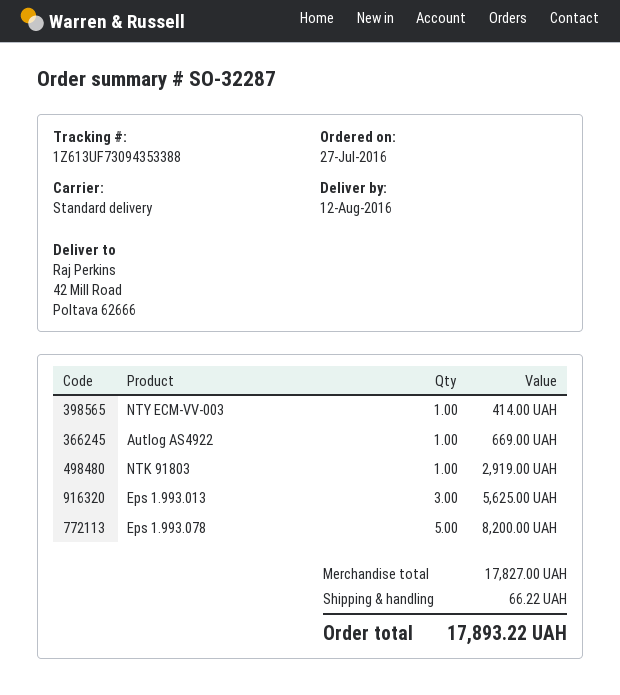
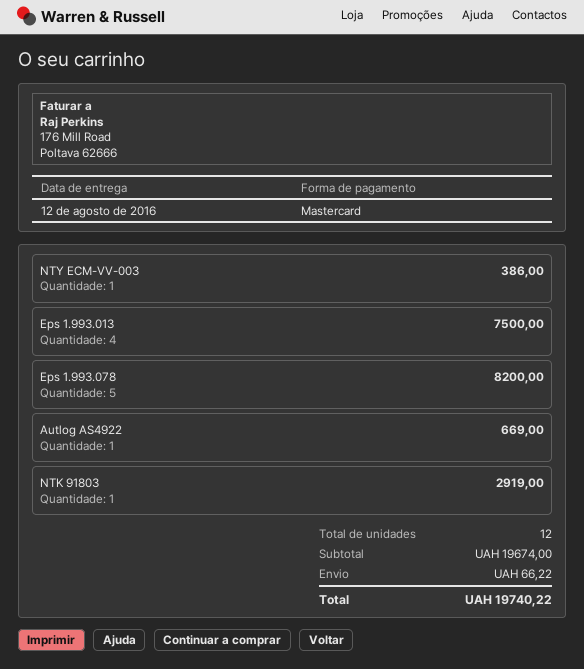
NTY ECM-VV-003: 1 for 414.00 -> 1 for 386.00
Eps 1.993.013: 3 for 5625.00 -> 4 for 7500.00
subtotal: 17827.00 -> 19674.00
total: 17893.22 -> 19740.22

